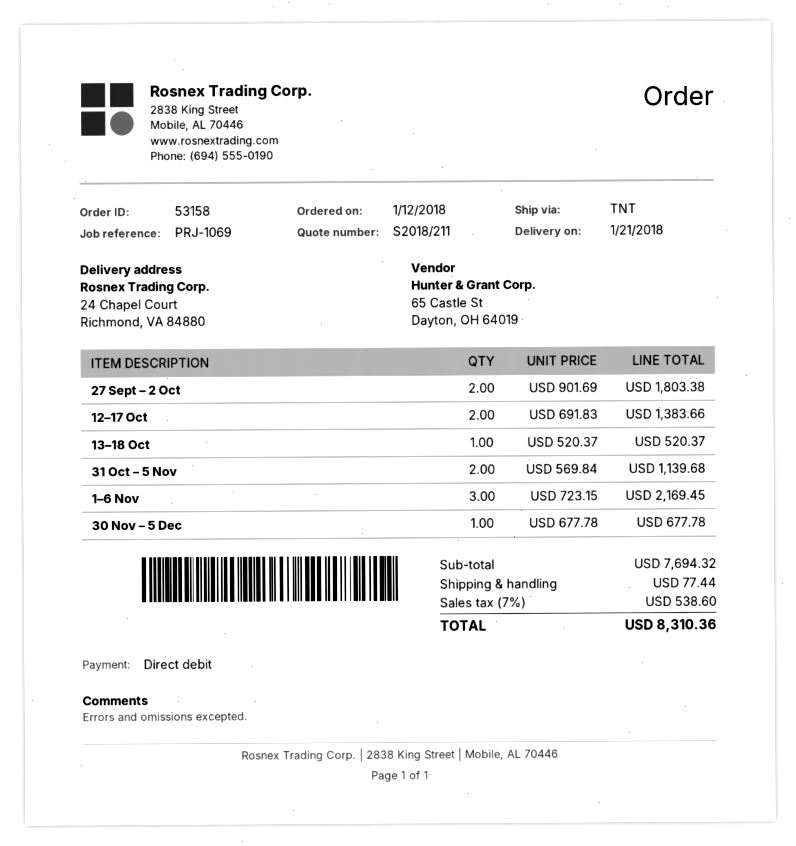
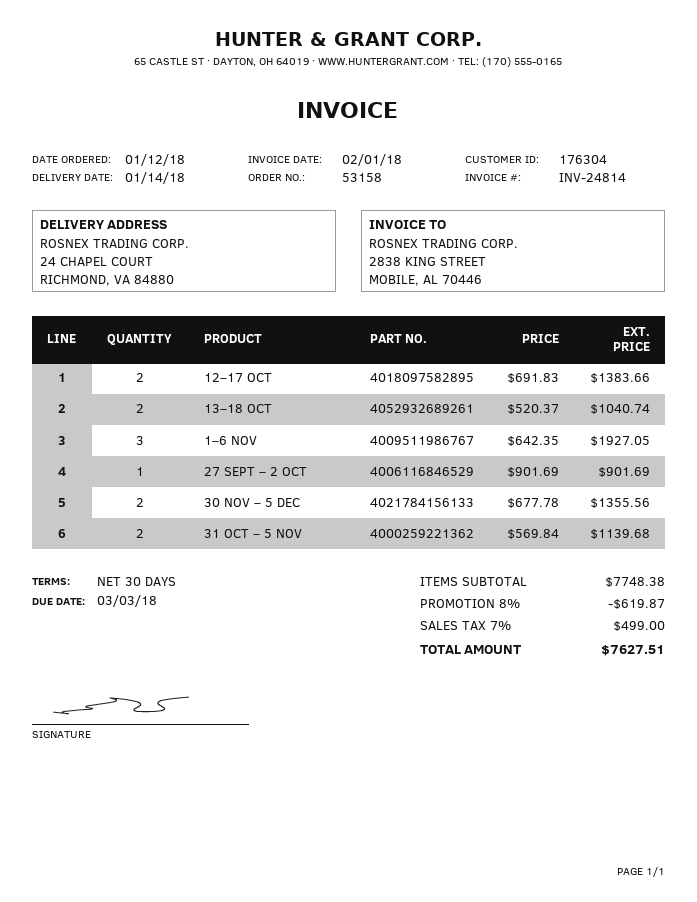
delivery date: 2018-01-21 -> 2018-01-14
27 Sept – 2 Oct: 2 x 901.69 = 1803.38 -> 1 x 901.69 = 901.69
13–18 Oct: 1 x 520.37 = 520.37 -> 2 x 520.37 = 1040.74
1–6 Nov: 3 x 723.15 = 2169.45 -> 3 x 642.35 = 1927.05
30 Nov – 5 Dec: 1 x 677.78 = 677.78 -> 2 x 677.78 = 1355.56
subtotal: 7694.32 -> 7748.38
discount: none -> 8% = 619.87
shipping: 77.44 -> none
tax: 7% = 538.60 -> 7% = 499.00
total: 8310.36 -> 7627.51

